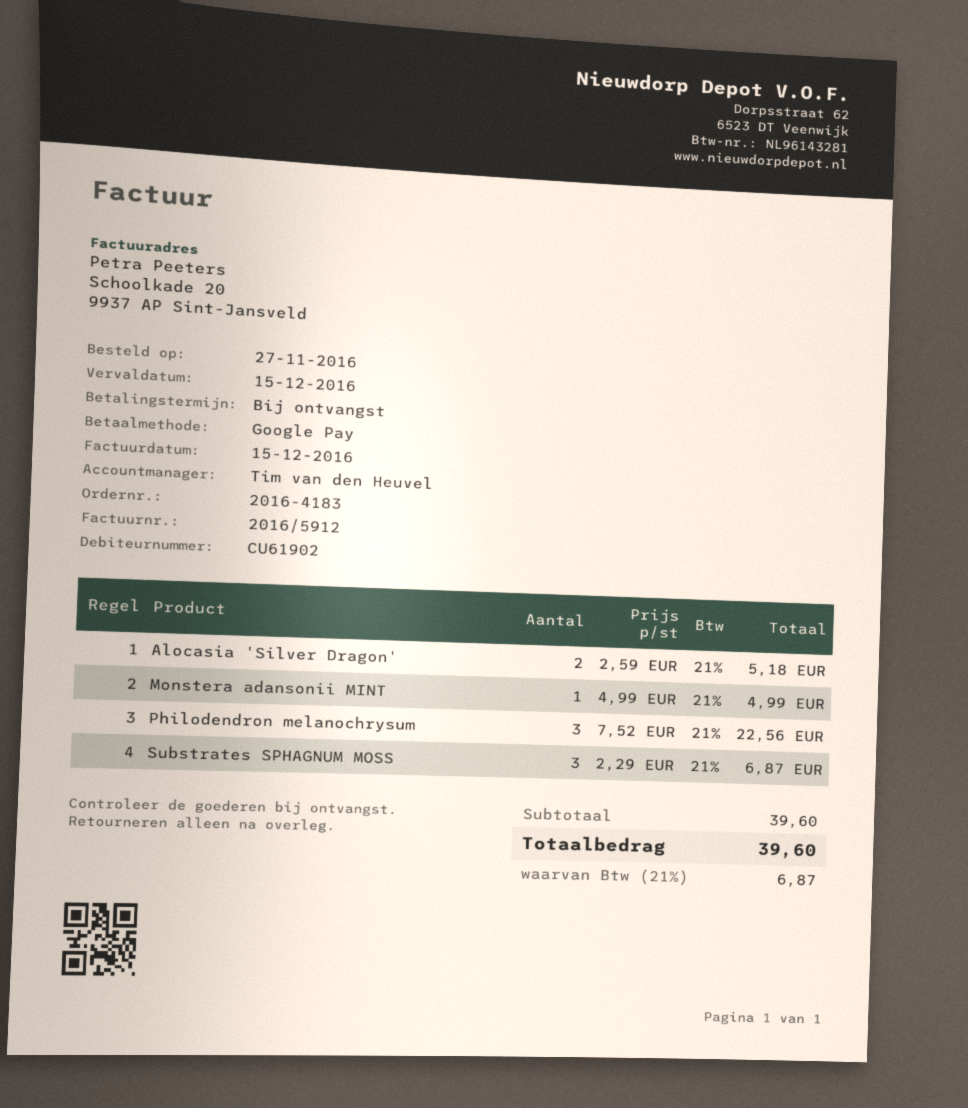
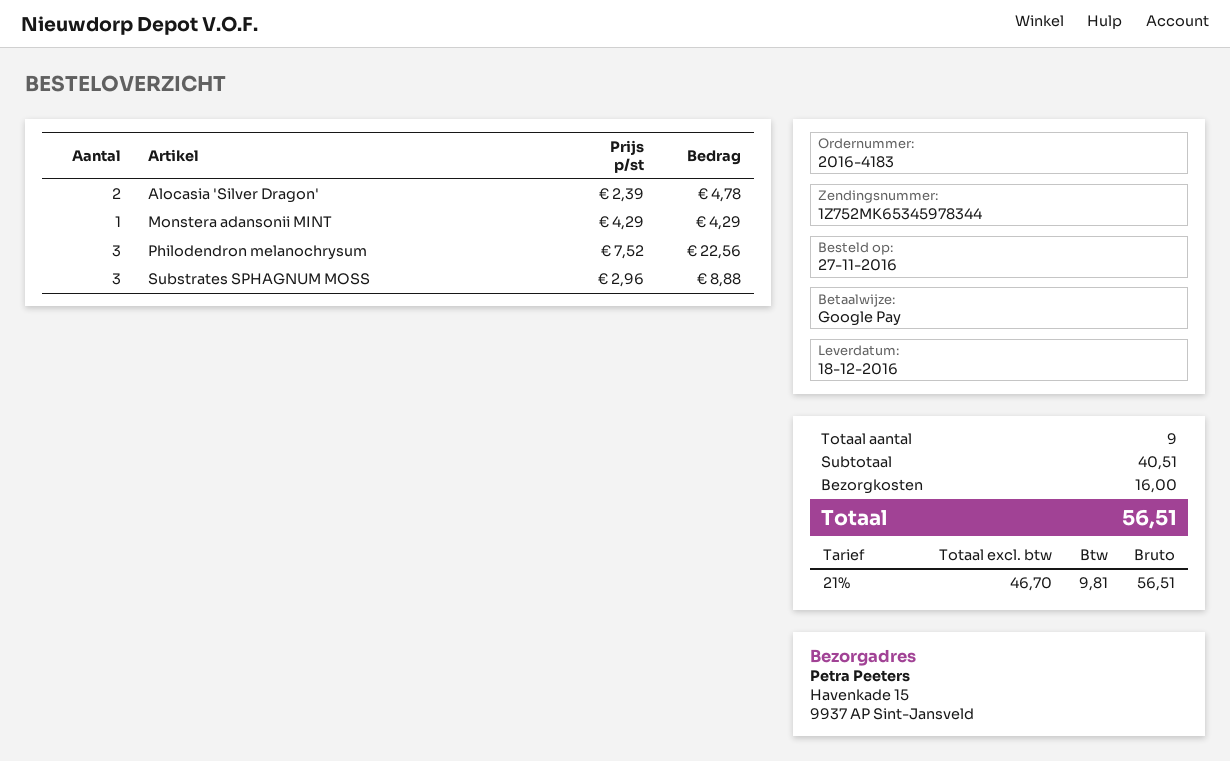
Alocasia 'Silver Dragon': 2 x 2.59 = 5.18 -> 2 x 2.39 = 4.78
Monstera adansonii MINT: 1 x 4.99 = 4.99 -> 1 x 4.29 = 4.29
Substrates SPHAGNUM MOSS: 3 x 2.29 = 6.87 -> 3 x 2.96 = 8.88
subtotal: 39.60 -> 40.51
shipping: none -> 16.00
tax: 21% = 6.87 -> 21% = 9.81
total: 39.60 -> 56.51

